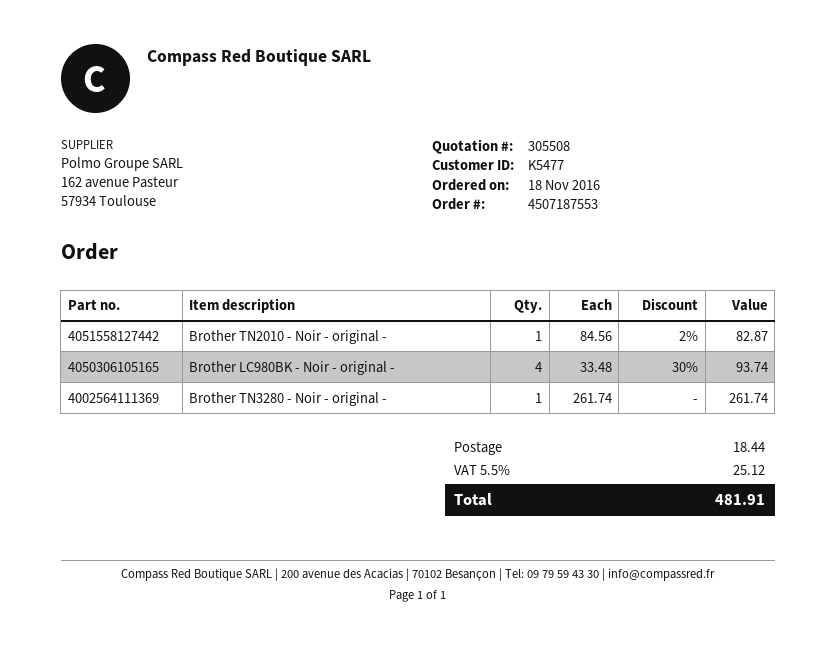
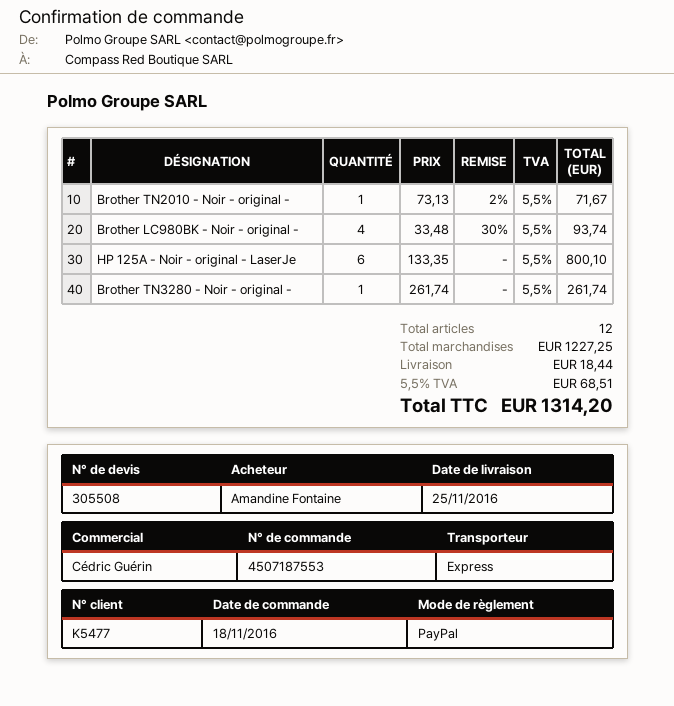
Brother TN2010 - Noir - original -: 1 x 84.56 - 2% = 82.87 -> 1 x 73.13 - 2% = 71.67
HP 125A - Noir - original - LaserJe: none -> 6 x 133.35 = 800.10
tax: 5.5% = 25.12 -> 5.5% = 68.51
total: 481.91 -> 1314.20

